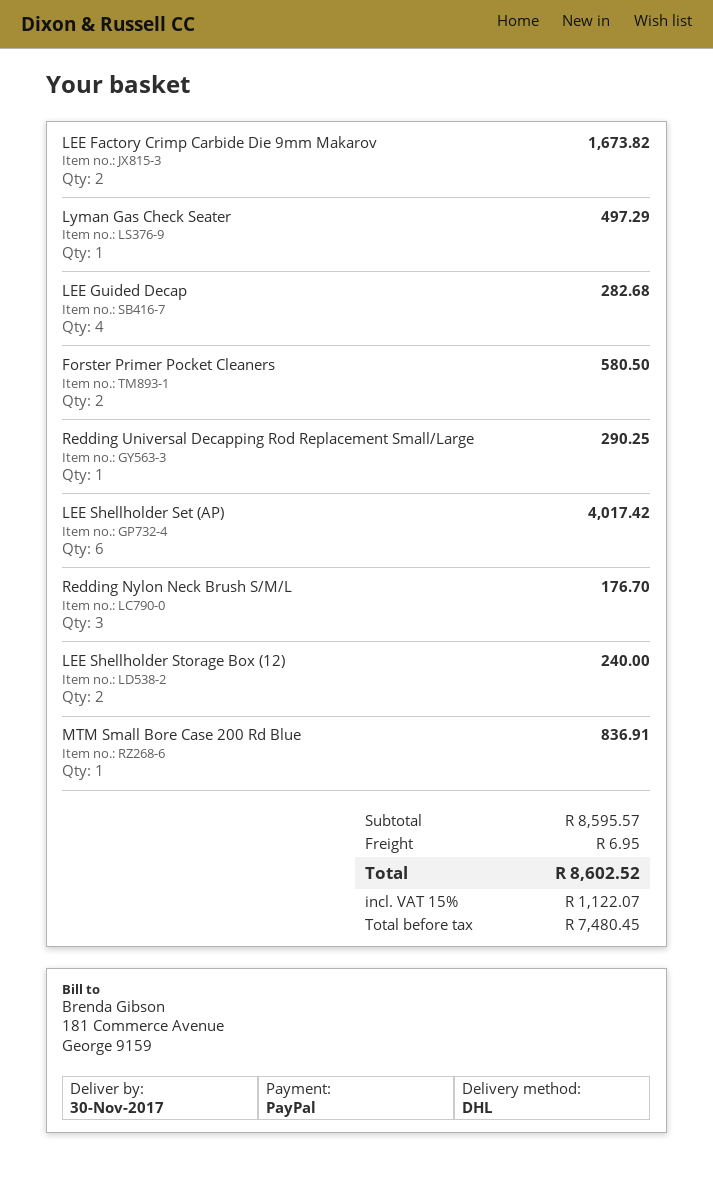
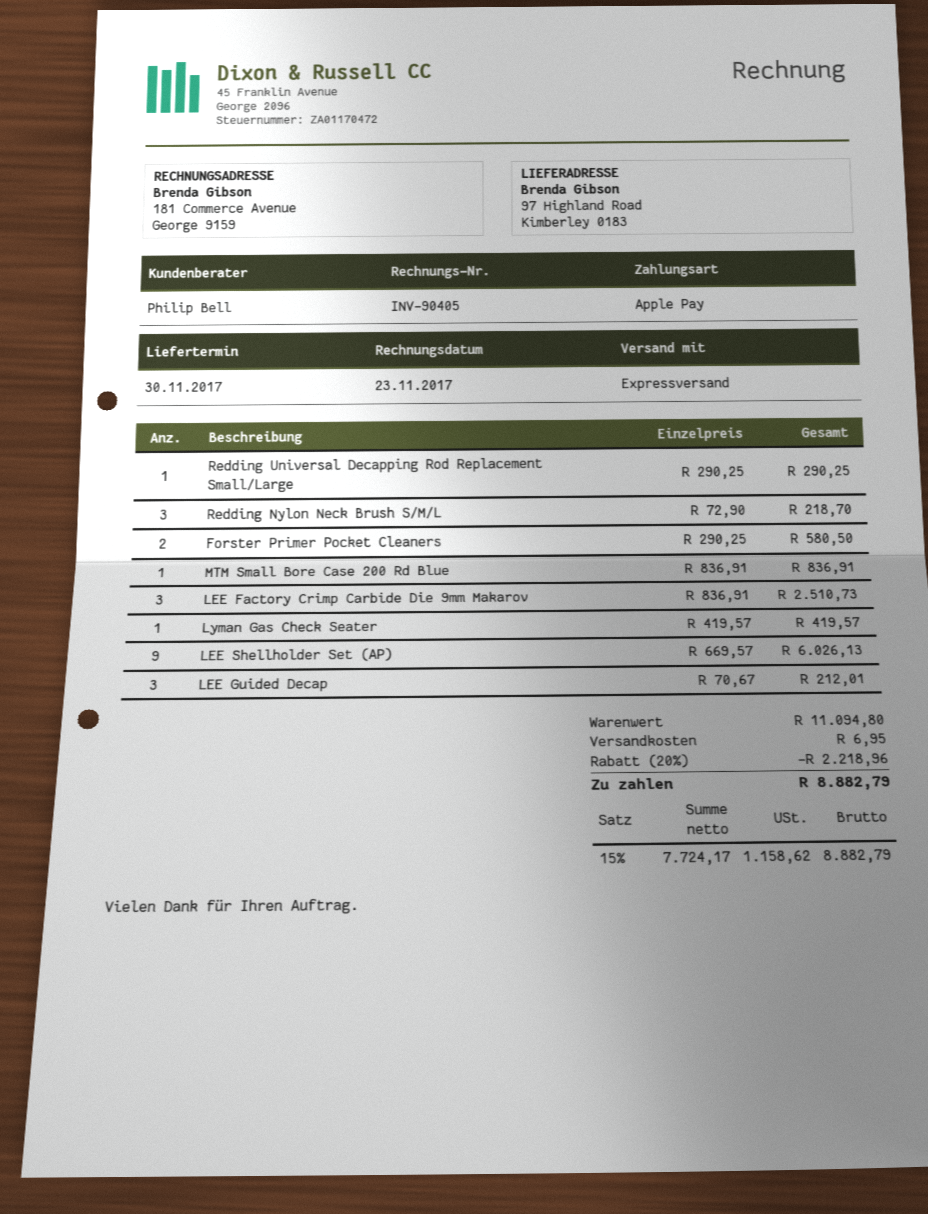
payment method: PayPal -> Apple Pay
shipping method: DHL -> express
LEE Factory Crimp Carbide Die 9mm Makarov: 2 for 1673.82 -> 3 for 2510.73
Lyman Gas Check Seater: 1 for 497.29 -> 1 for 419.57
LEE Guided Decap: 4 for 282.68 -> 3 for 212.01
LEE Shellholder Set (AP): 6 for 4017.42 -> 9 for 6026.13
Redding Nylon Neck Brush S/M/L: 3 for 176.70 -> 3 for 218.70
LEE Shellholder Storage Box (12): 2 for 240.00 -> none
subtotal: 8595.57 -> 11094.80
discount: none -> 20% = 2218.96
net: 7480.45 -> 7724.17
tax: 15% = 1122.07 -> 15% = 1158.62
total: 8602.52 -> 8882.79

